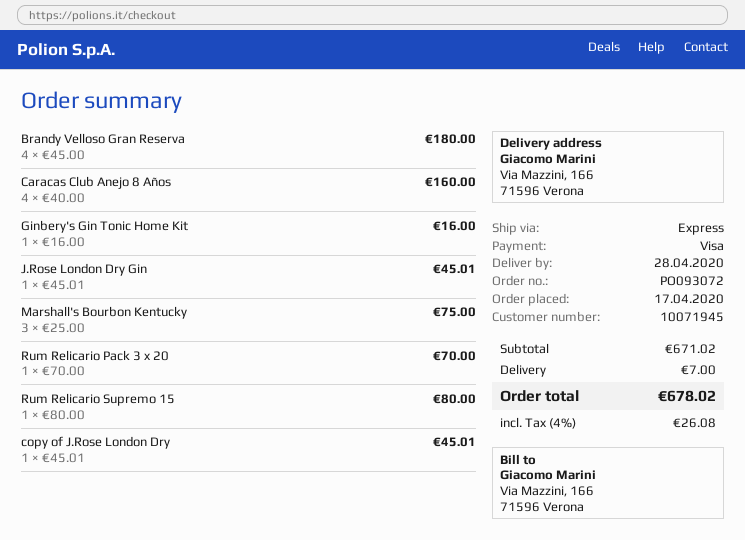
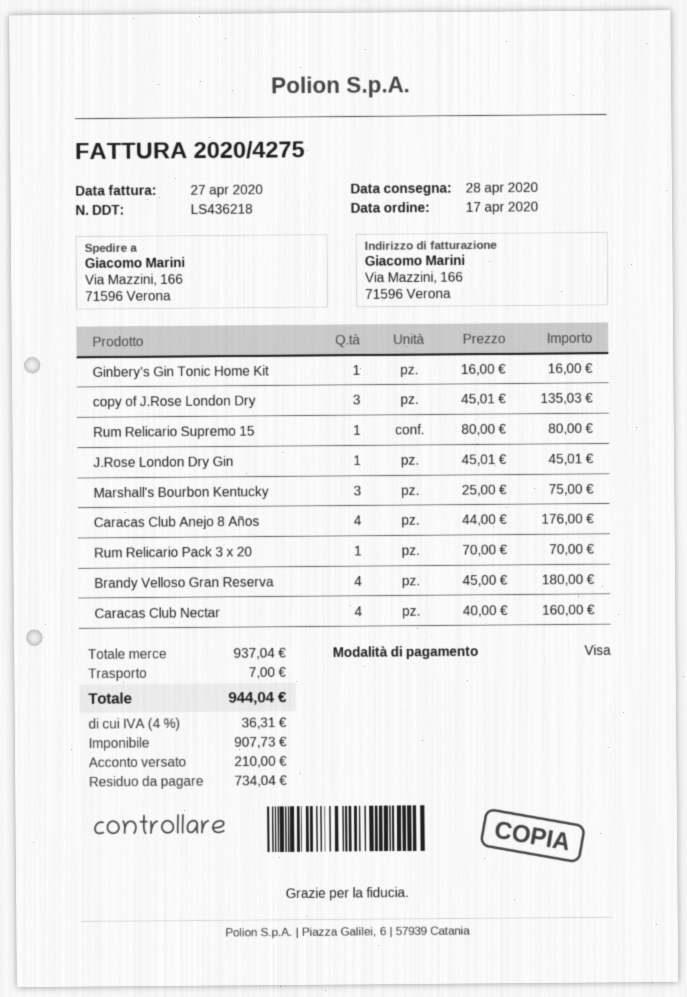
Caracas Club Anejo 8 Años: 4 x 40.00 = 160.00 -> 4 x 44.00 = 176.00
copy of J.Rose London Dry: 1 x 45.01 = 45.01 -> 3 x 45.01 = 135.03
Caracas Club Nectar: none -> 4 x 40.00 = 160.00
subtotal: 671.02 -> 937.04
tax: 4% = 26.08 -> 4% = 36.31
total: 678.02 -> 944.04

